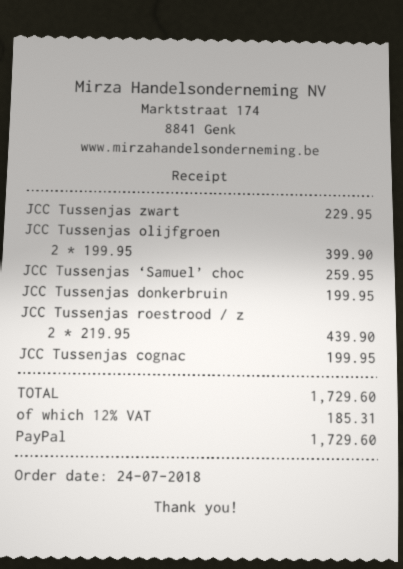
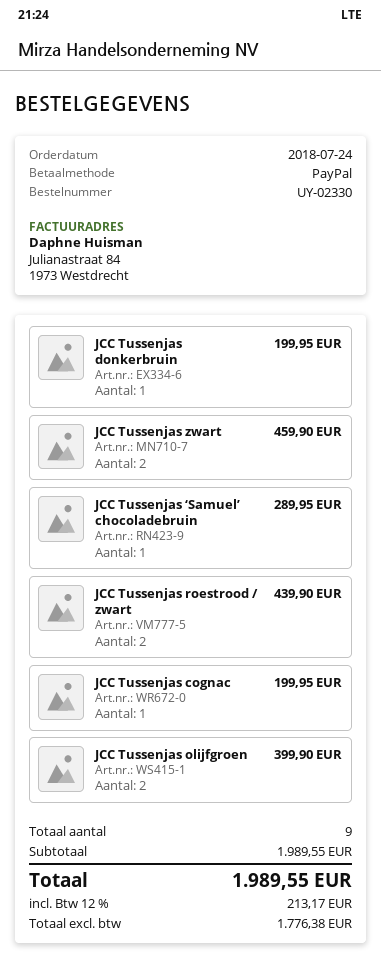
JCC Tussenjas zwart: 1 for 229.95 -> 2 for 459.90
JCC Tussenjas ‘Samuel’ choc: 1 for 259.95 -> 1 for 289.95
tax: 12% = 185.31 -> 12% = 213.17
total: 1729.60 -> 1989.55

